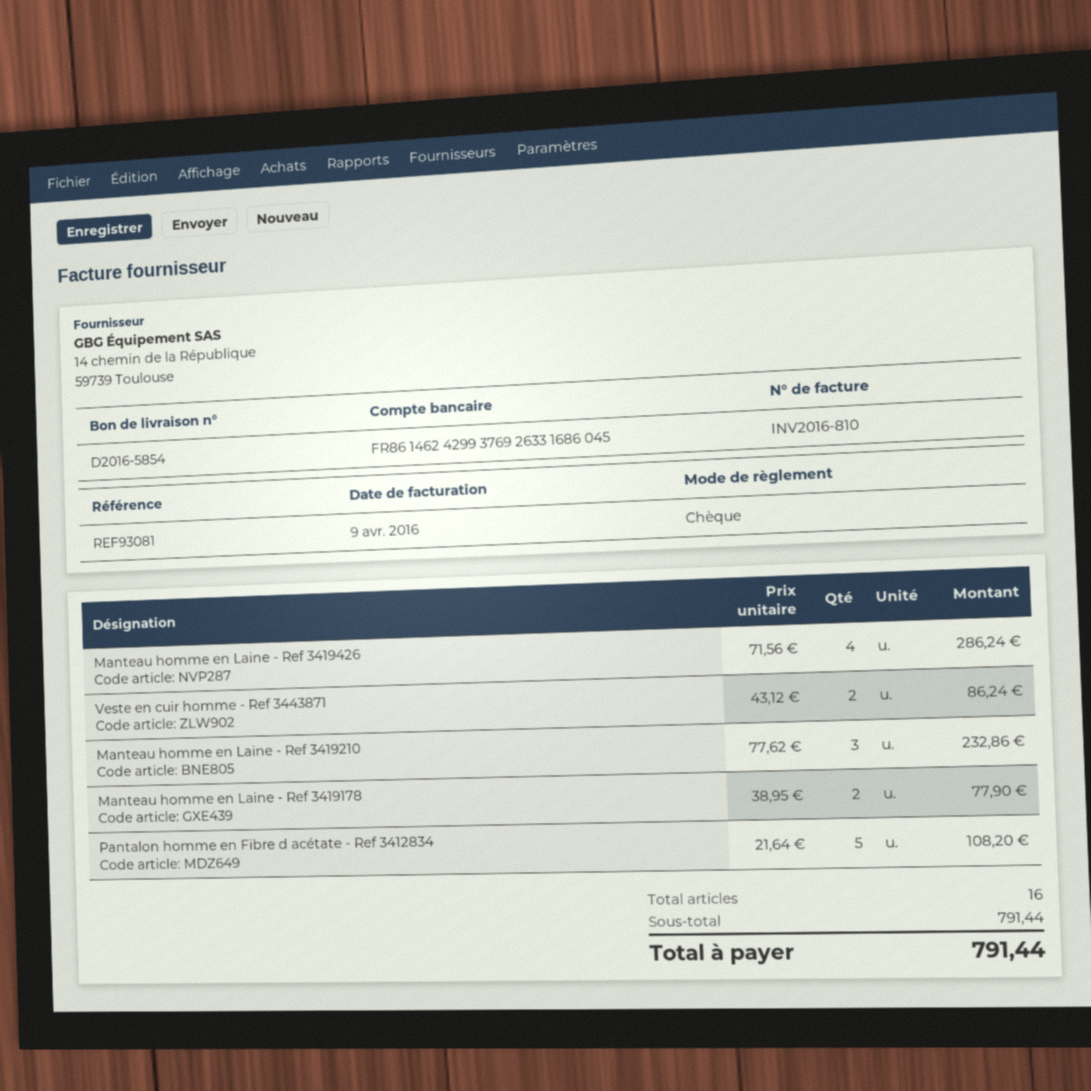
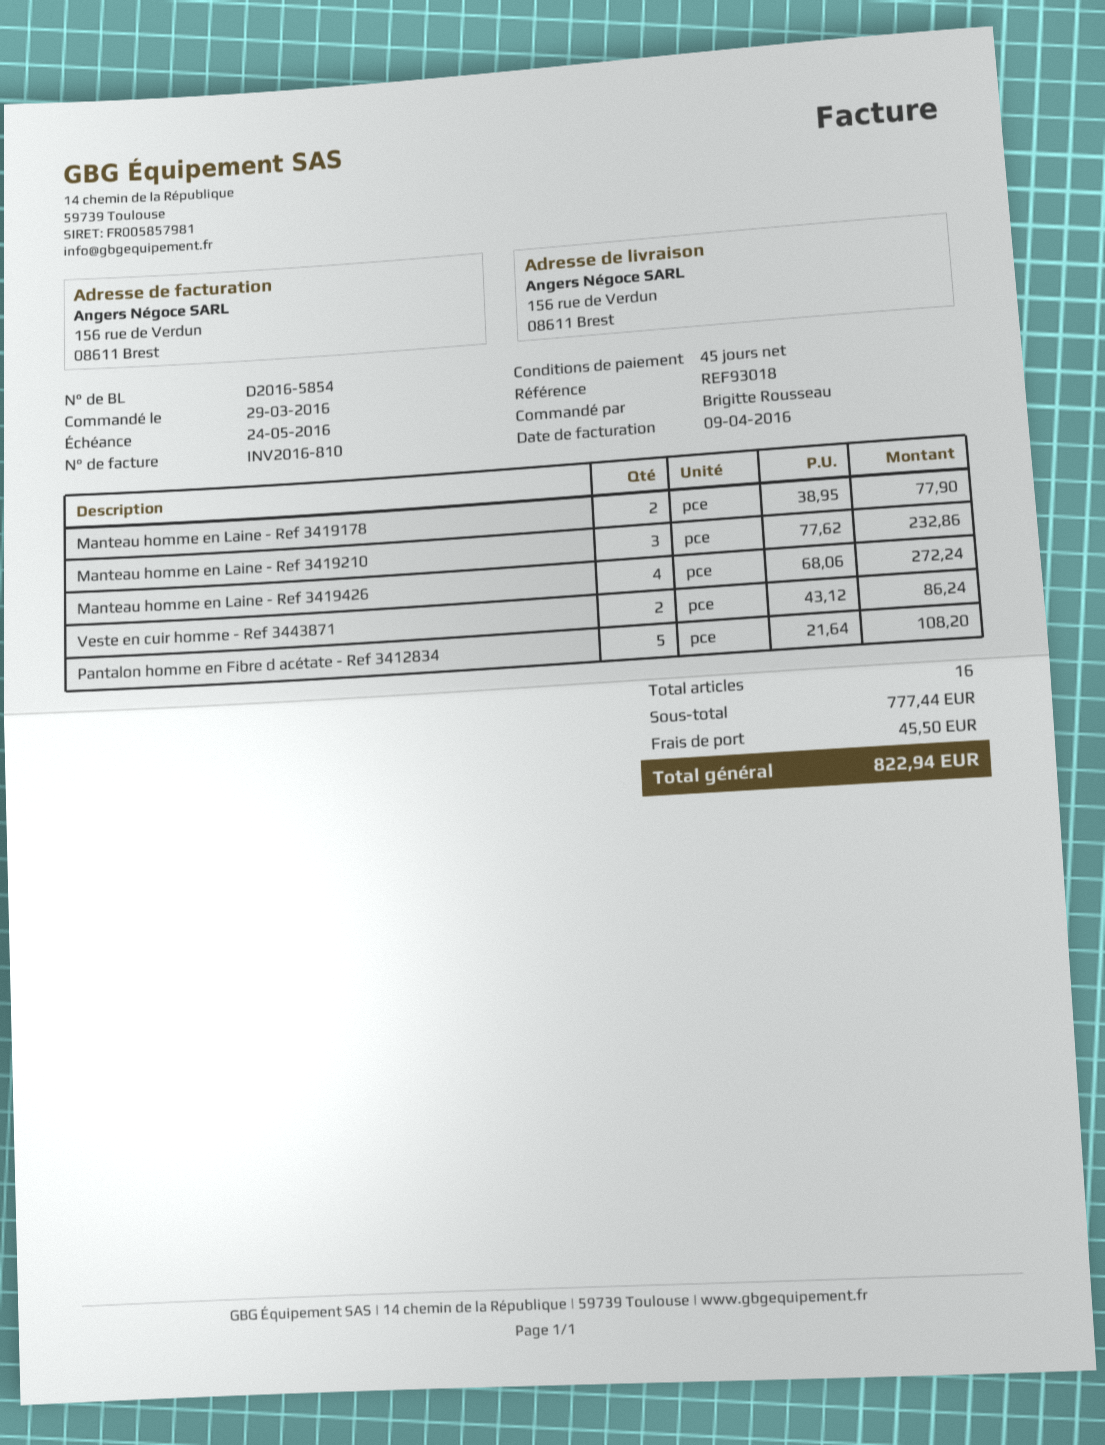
reference: REF93081 -> REF93018
Manteau homme en Laine - Ref 3419426: 4 x 71.56 = 286.24 -> 4 x 68.06 = 272.24
subtotal: 791.44 -> 777.44
shipping: none -> 45.50
total: 791.44 -> 822.94

